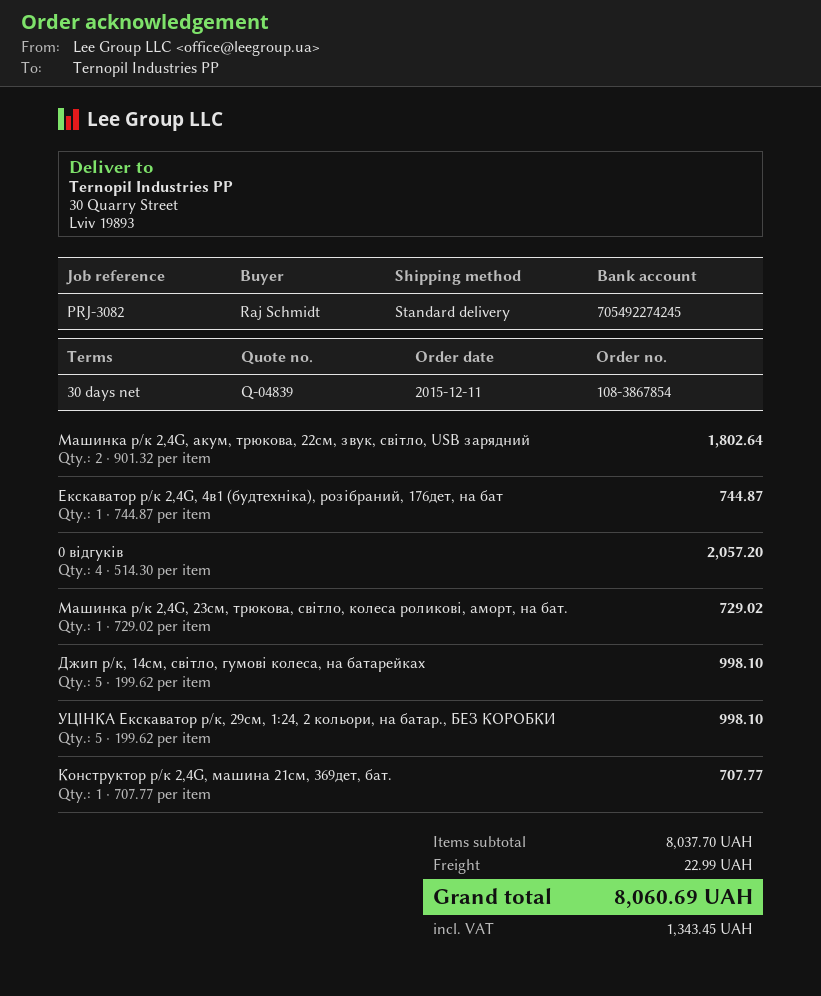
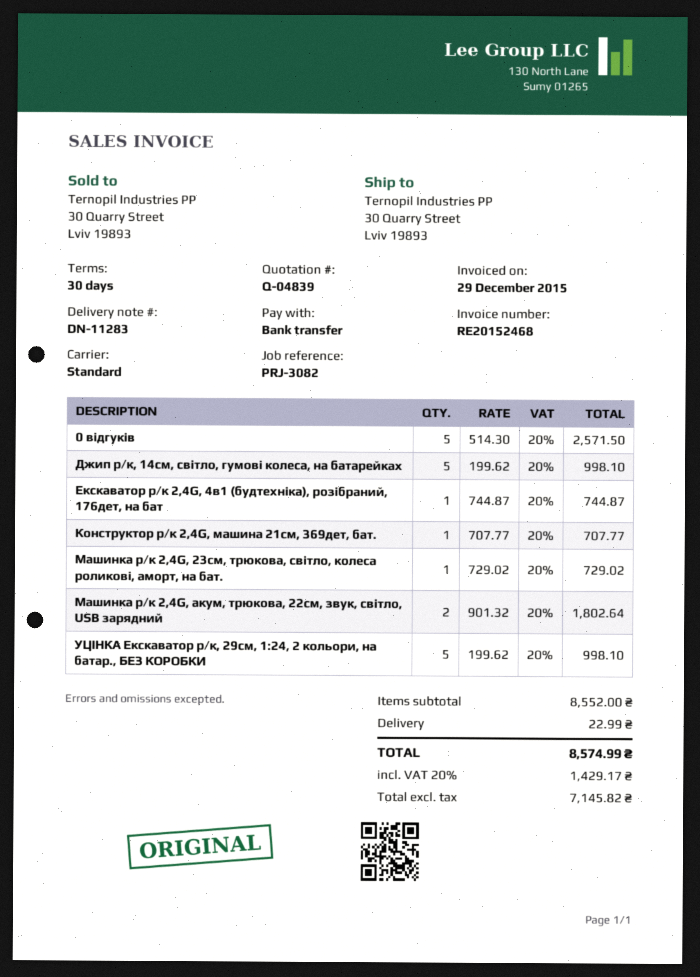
0 відгуків: 4 x 514.30 = 2057.20 -> 5 x 514.30 = 2571.50
subtotal: 8037.70 -> 8552.00
tax: 1343.45 -> 1429.17
total: 8060.69 -> 8574.99

